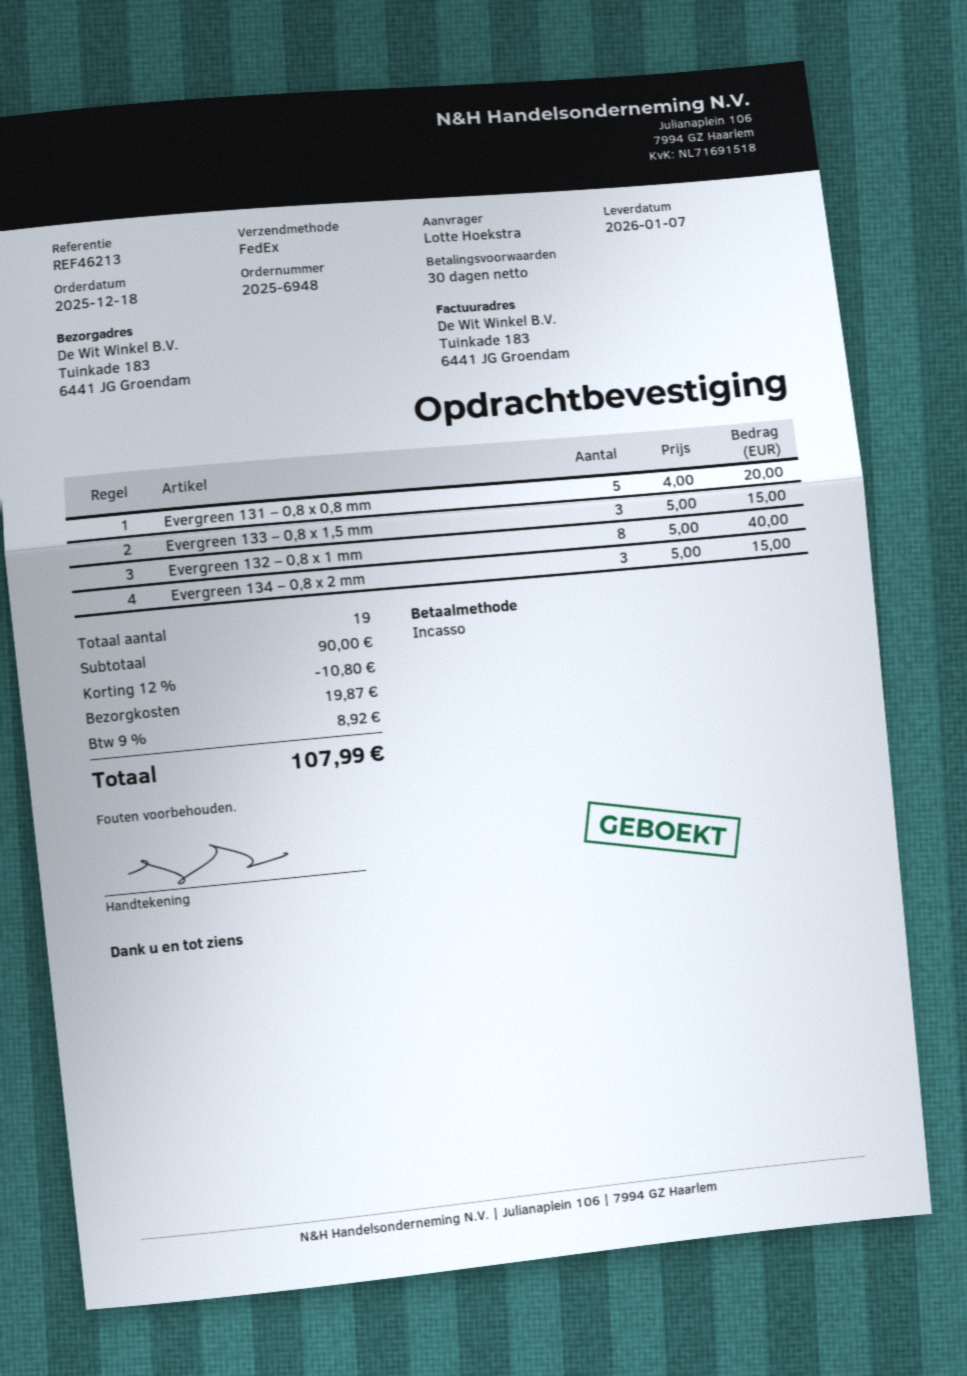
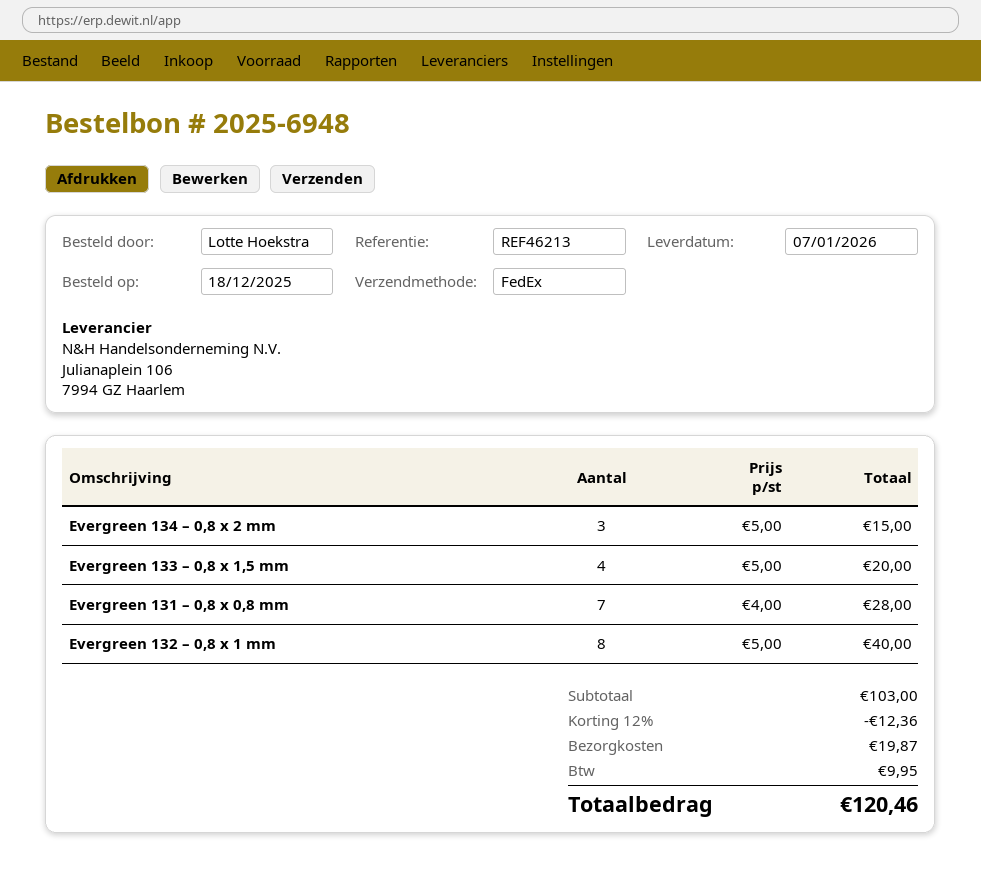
Evergreen 131 – 0,8 x 0,8 mm: 5 x 4.00 = 20.00 -> 7 x 4.00 = 28.00
Evergreen 133 – 0,8 x 1,5 mm: 3 x 5.00 = 15.00 -> 4 x 5.00 = 20.00
subtotal: 90.00 -> 103.00
discount: 12% = 10.80 -> 12% = 12.36
tax: 8.92 -> 9.95
total: 107.99 -> 120.46

